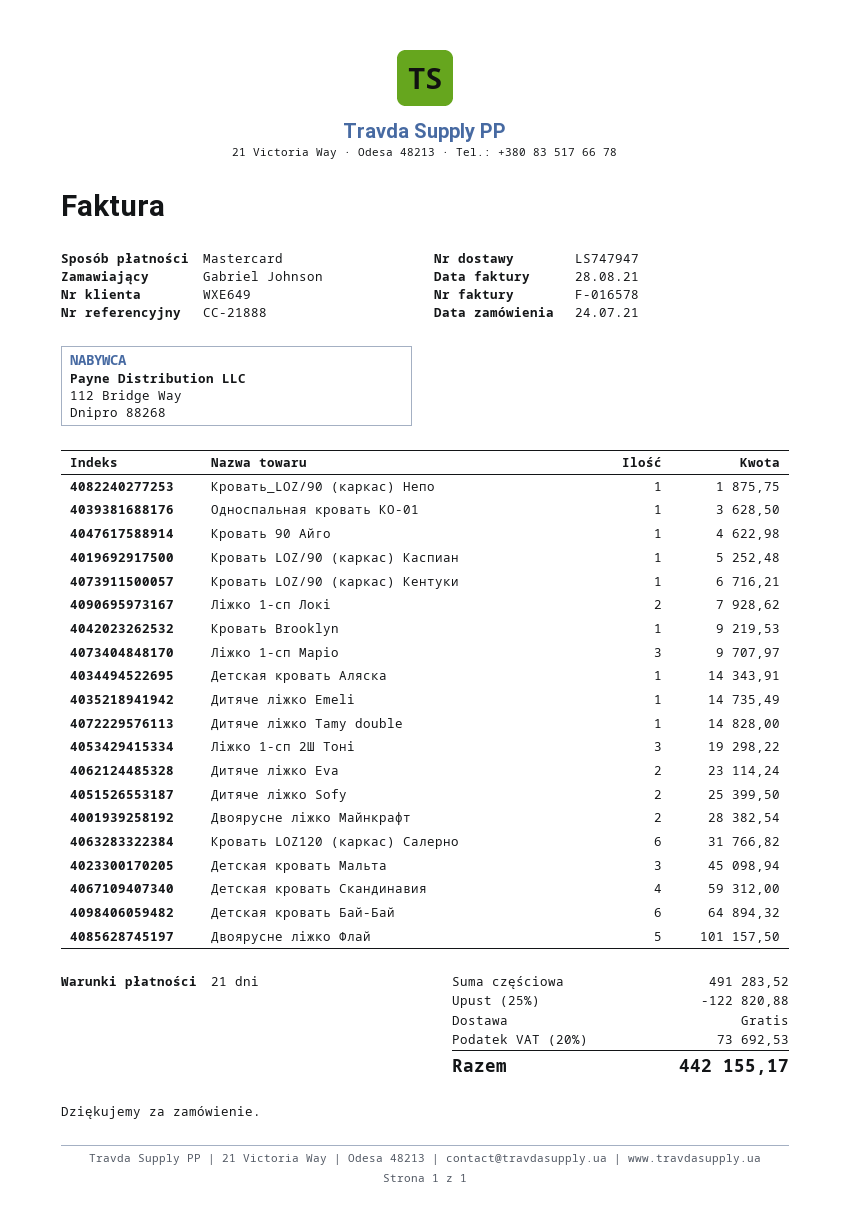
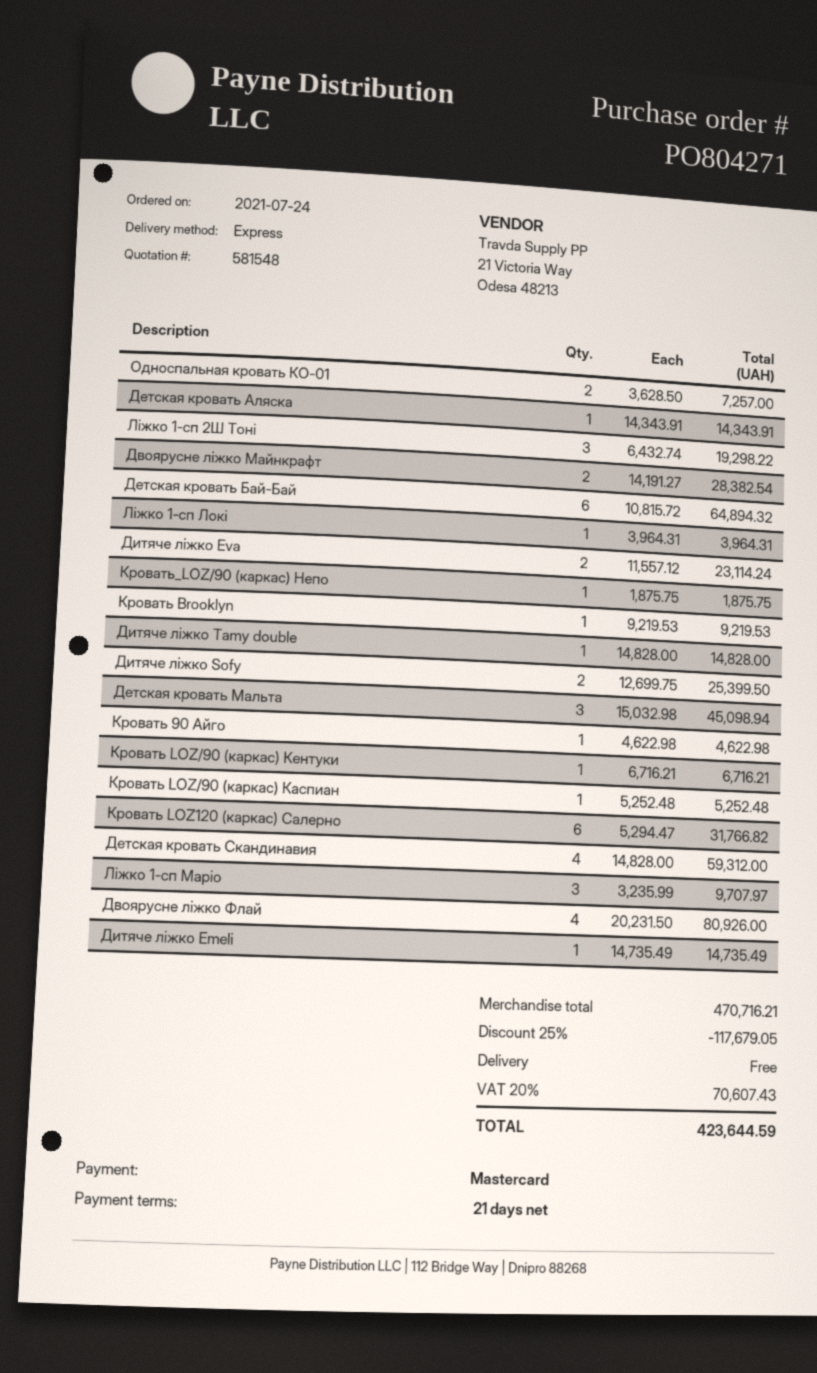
Односпальная кровать КО-01: 1 for 3628.50 -> 2 for 7257.00
Ліжко 1-сп Локі: 2 for 7928.62 -> 1 for 3964.31
Двоярусне ліжко Флай: 5 for 101157.50 -> 4 for 80926.00
subtotal: 491283.52 -> 470716.21
discount: 25% = 122820.88 -> 25% = 117679.05
tax: 20% = 73692.53 -> 20% = 70607.43
total: 442155.17 -> 423644.59

